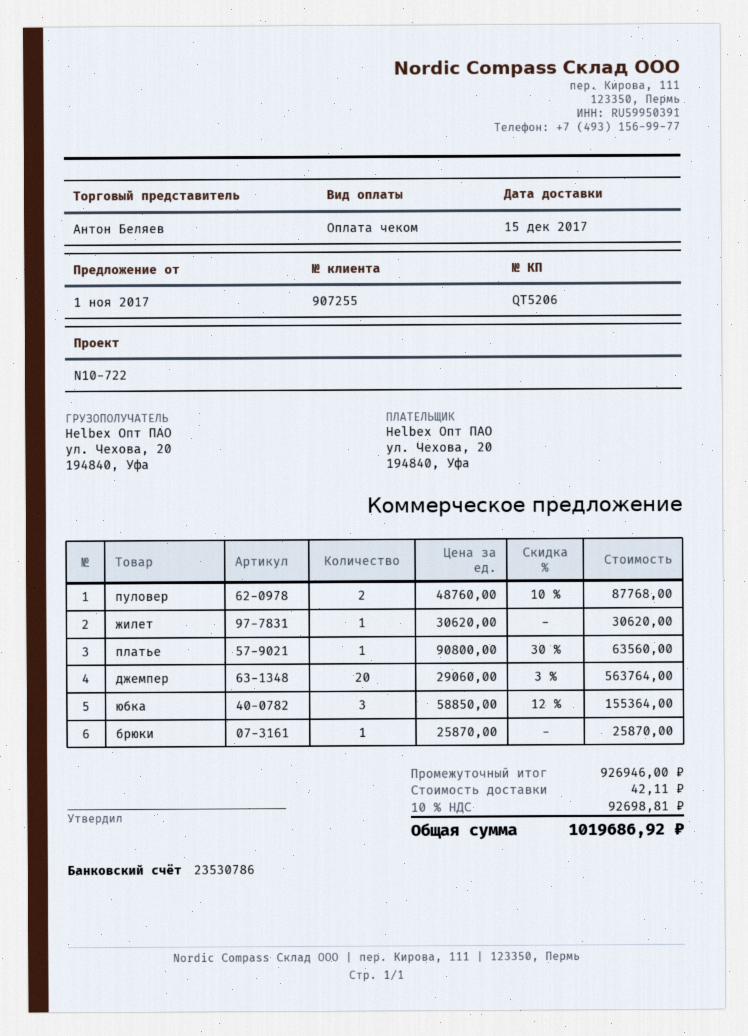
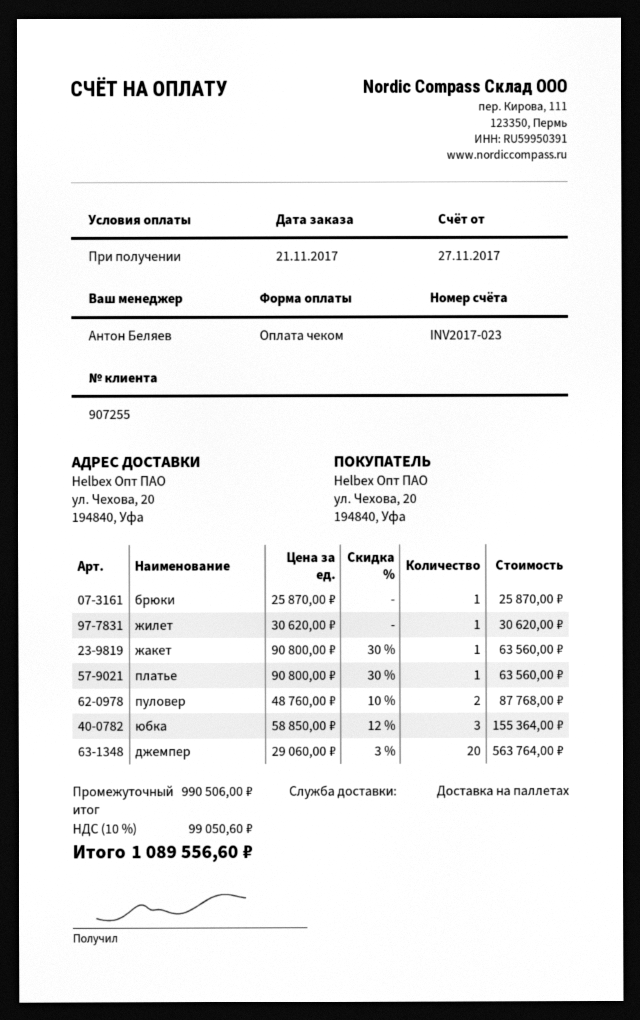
жакет: none -> 1 x 90800.00 - 30% = 63560.00
subtotal: 926946.00 -> 990506.00
shipping: 42.11 -> none
tax: 10% = 92698.81 -> 10% = 99050.60
total: 1019686.92 -> 1089556.60

